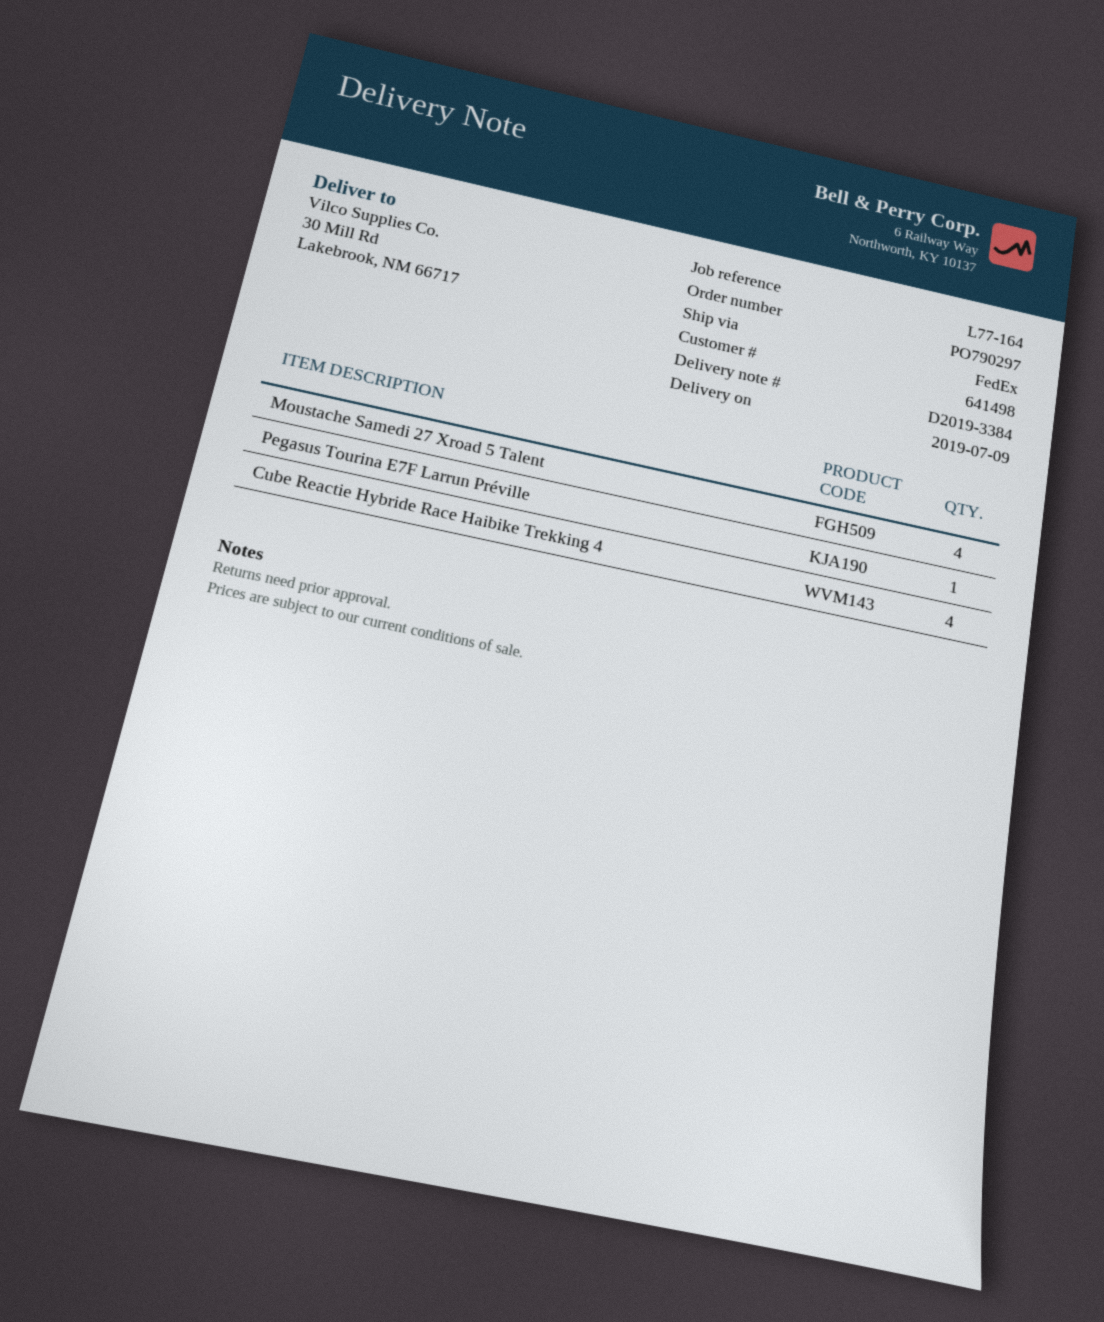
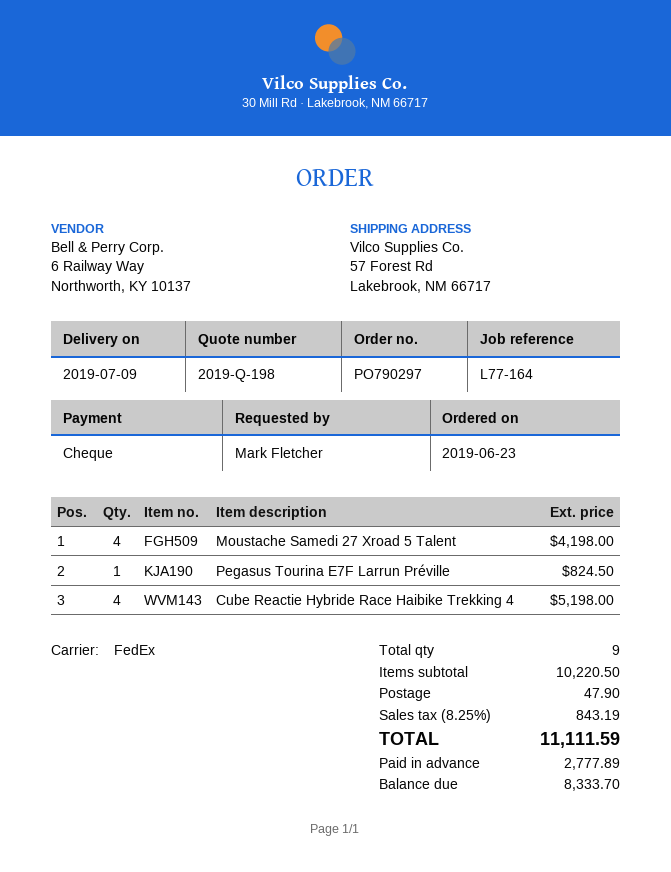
ship to: 30 Mill Rd, Lakebrook, NM 66717 -> 57 Forest Rd, Lakebrook, NM 66717

